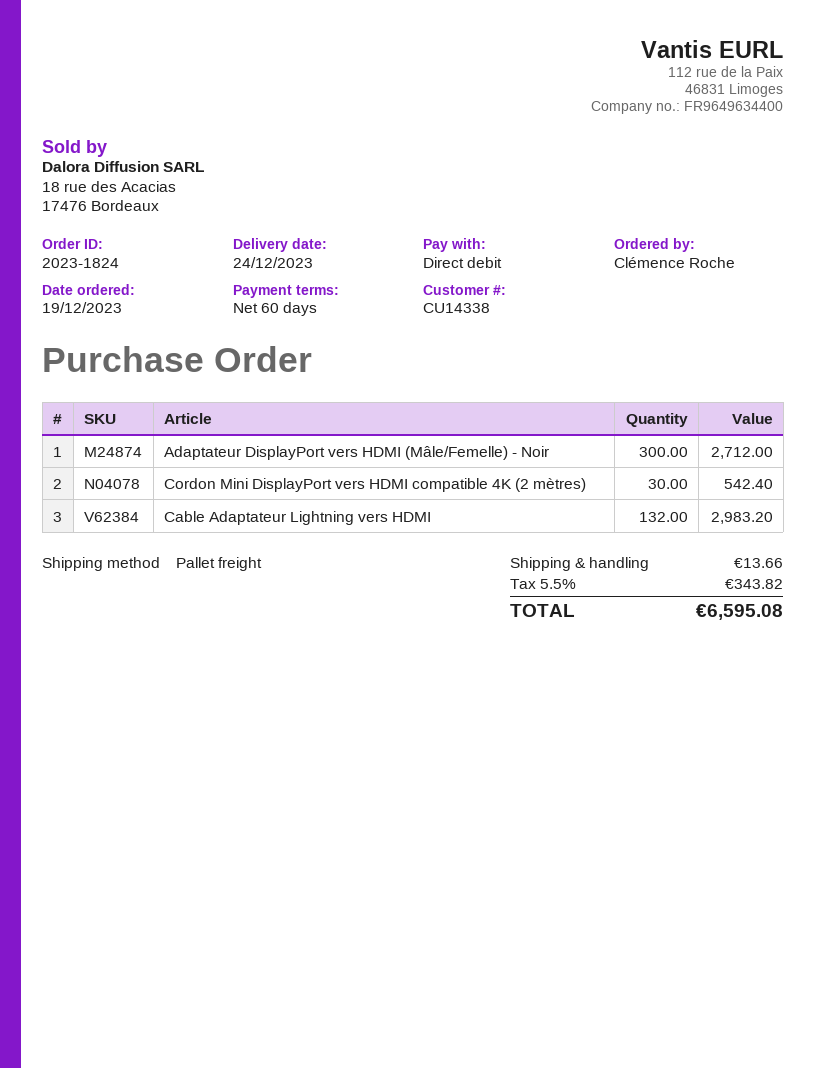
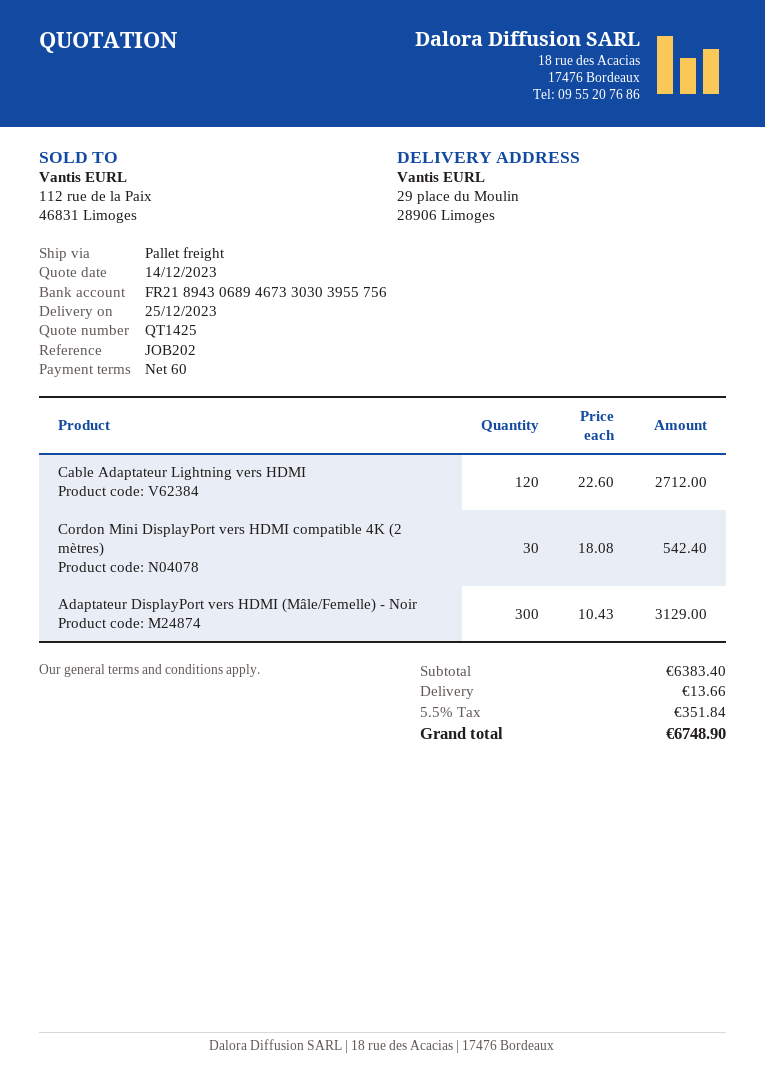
delivery date: 2023-12-24 -> 2023-12-25
Adaptateur DisplayPort vers HDMI (Mâle/Femelle) - Noir: 300 for 2712.00 -> 300 for 3129.00
Cable Adaptateur Lightning vers HDMI: 132 for 2983.20 -> 120 for 2712.00
tax: 5.5% = 343.82 -> 5.5% = 351.84
total: 6595.08 -> 6748.90

